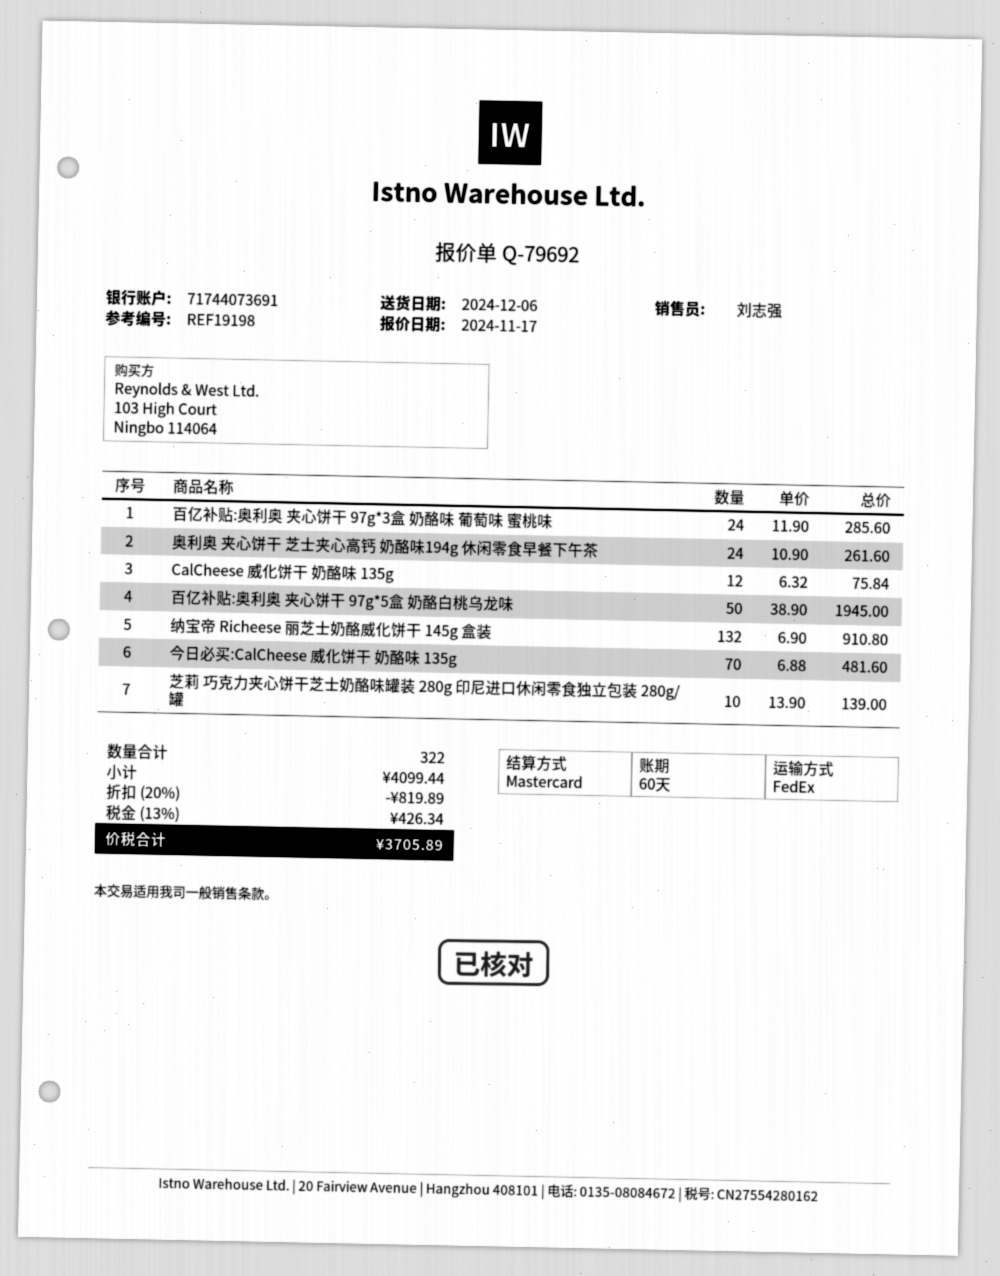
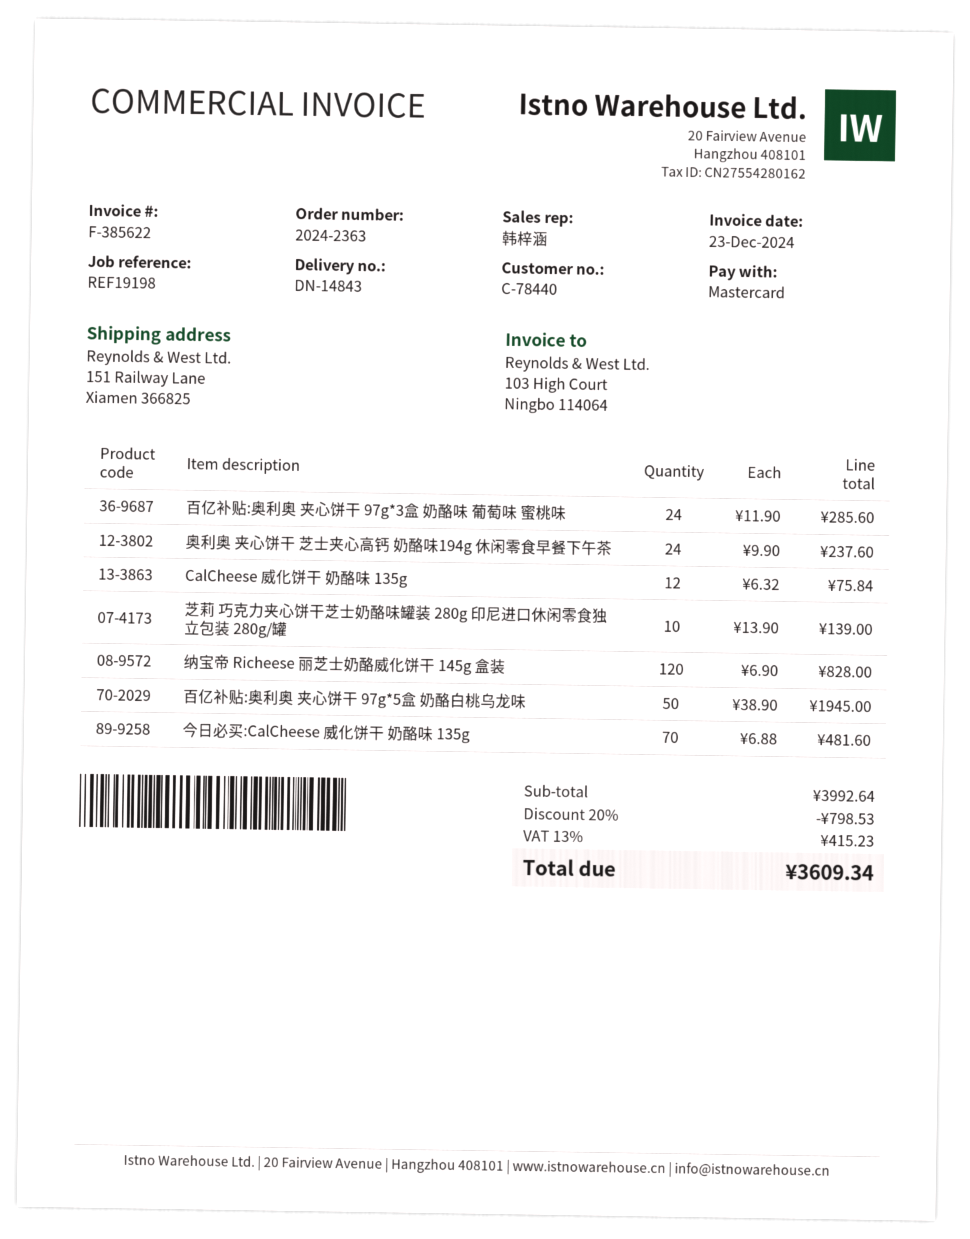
sales rep: 刘志强 -> 韩梓涵
奥利奥 夹心饼干 芝士夹心高钙 奶酪味194g 休闲零食早餐下午茶: 24 x 10.90 = 261.60 -> 24 x 9.90 = 237.60
纳宝帝 Richeese 丽芝士奶酪威化饼干 145g 盒装: 132 x 6.90 = 910.80 -> 120 x 6.90 = 828.00
subtotal: 4099.44 -> 3992.64
discount: 20% = 819.89 -> 20% = 798.53
tax: 13% = 426.34 -> 13% = 415.23
total: 3705.89 -> 3609.34

